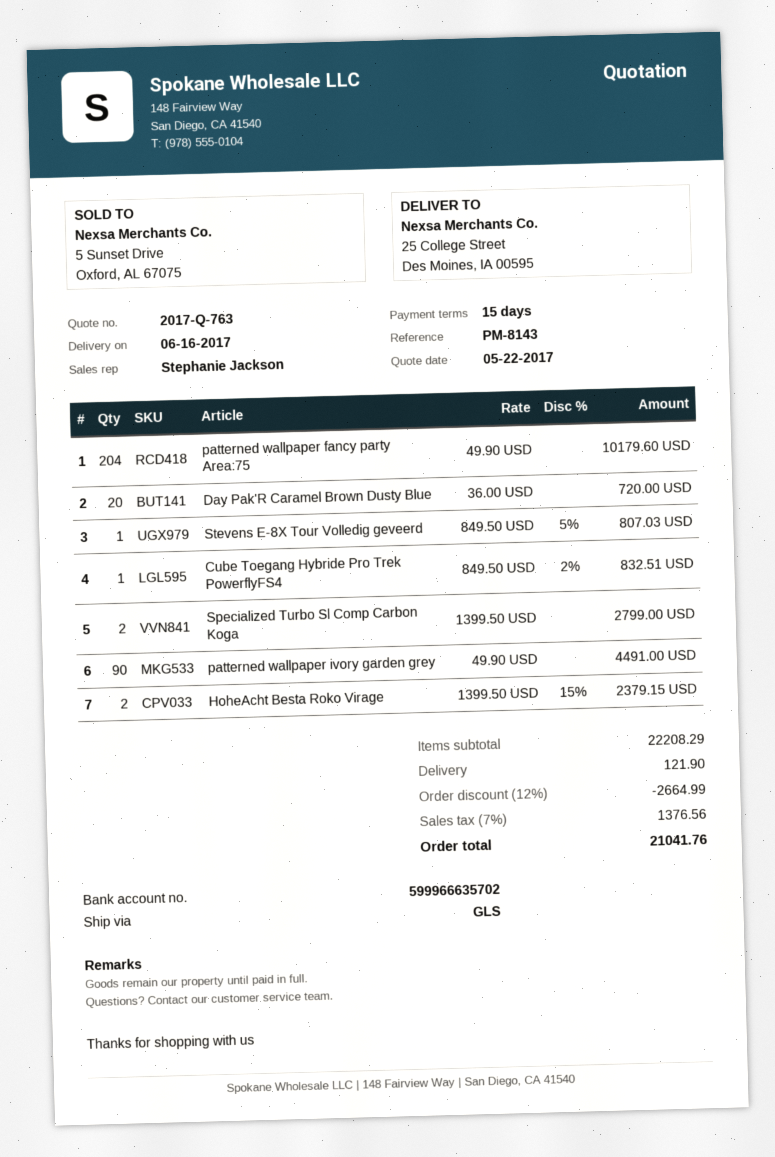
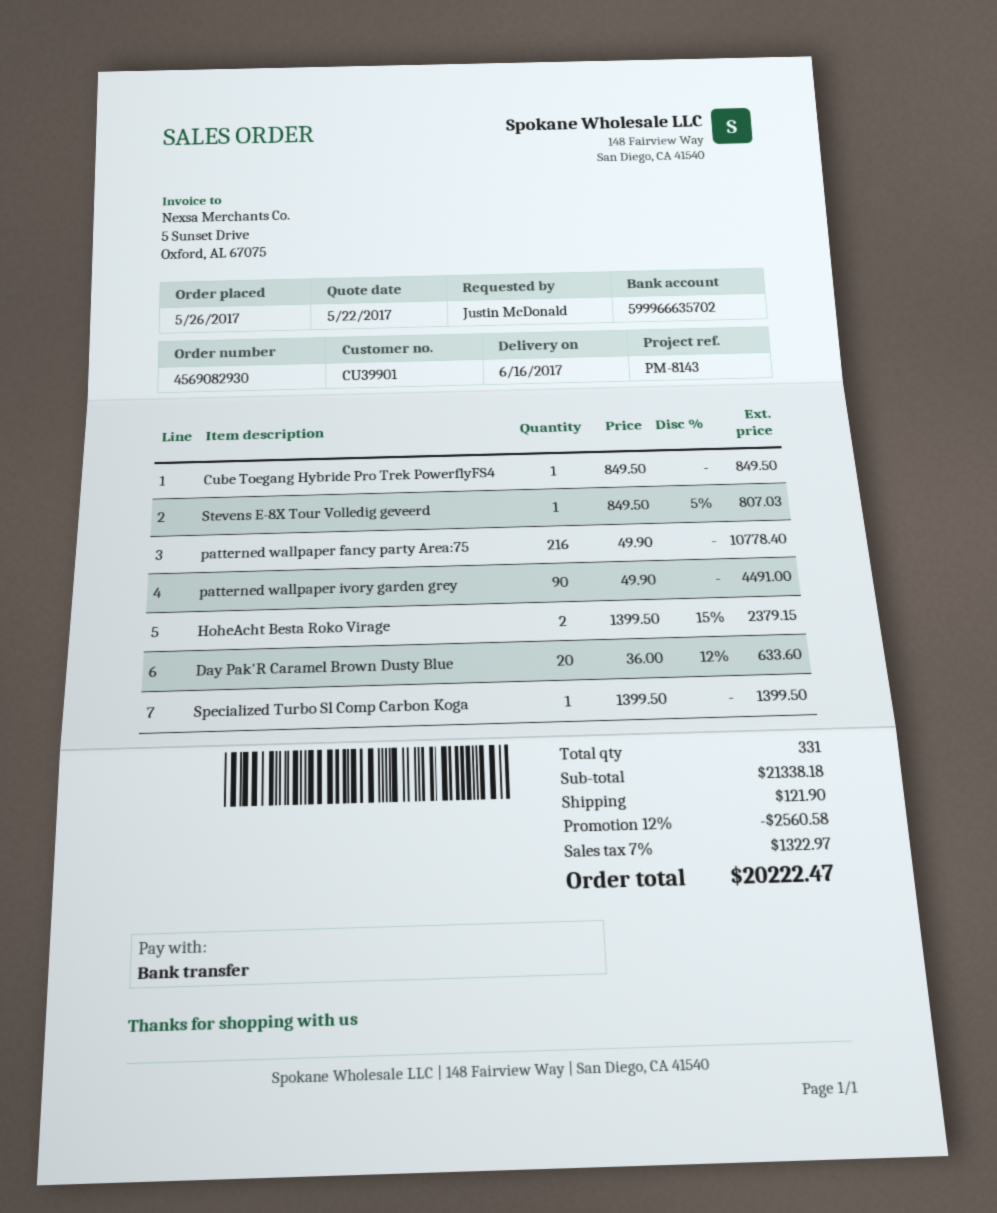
patterned wallpaper fancy party Area:75: 204 x 49.90 = 10179.60 -> 216 x 49.90 = 10778.40
Day Pak'R Caramel Brown Dusty Blue: 20 x 36.00 = 720.00 -> 20 x 36.00 - 12% = 633.60
Cube Toegang Hybride Pro Trek PowerflyFS4: 1 x 849.50 - 2% = 832.51 -> 1 x 849.50 = 849.50
Specialized Turbo Sl Comp Carbon Koga: 2 x 1399.50 = 2799.00 -> 1 x 1399.50 = 1399.50
subtotal: 22208.29 -> 21338.18
discount: 12% = 2664.99 -> 12% = 2560.58
tax: 7% = 1376.56 -> 7% = 1322.97
total: 21041.76 -> 20222.47

